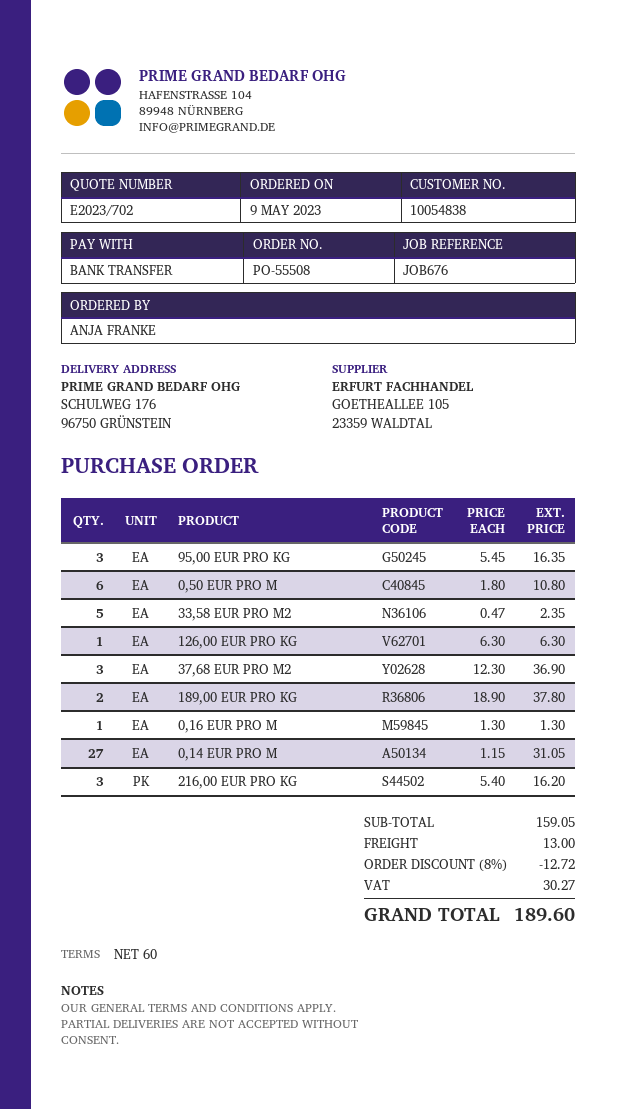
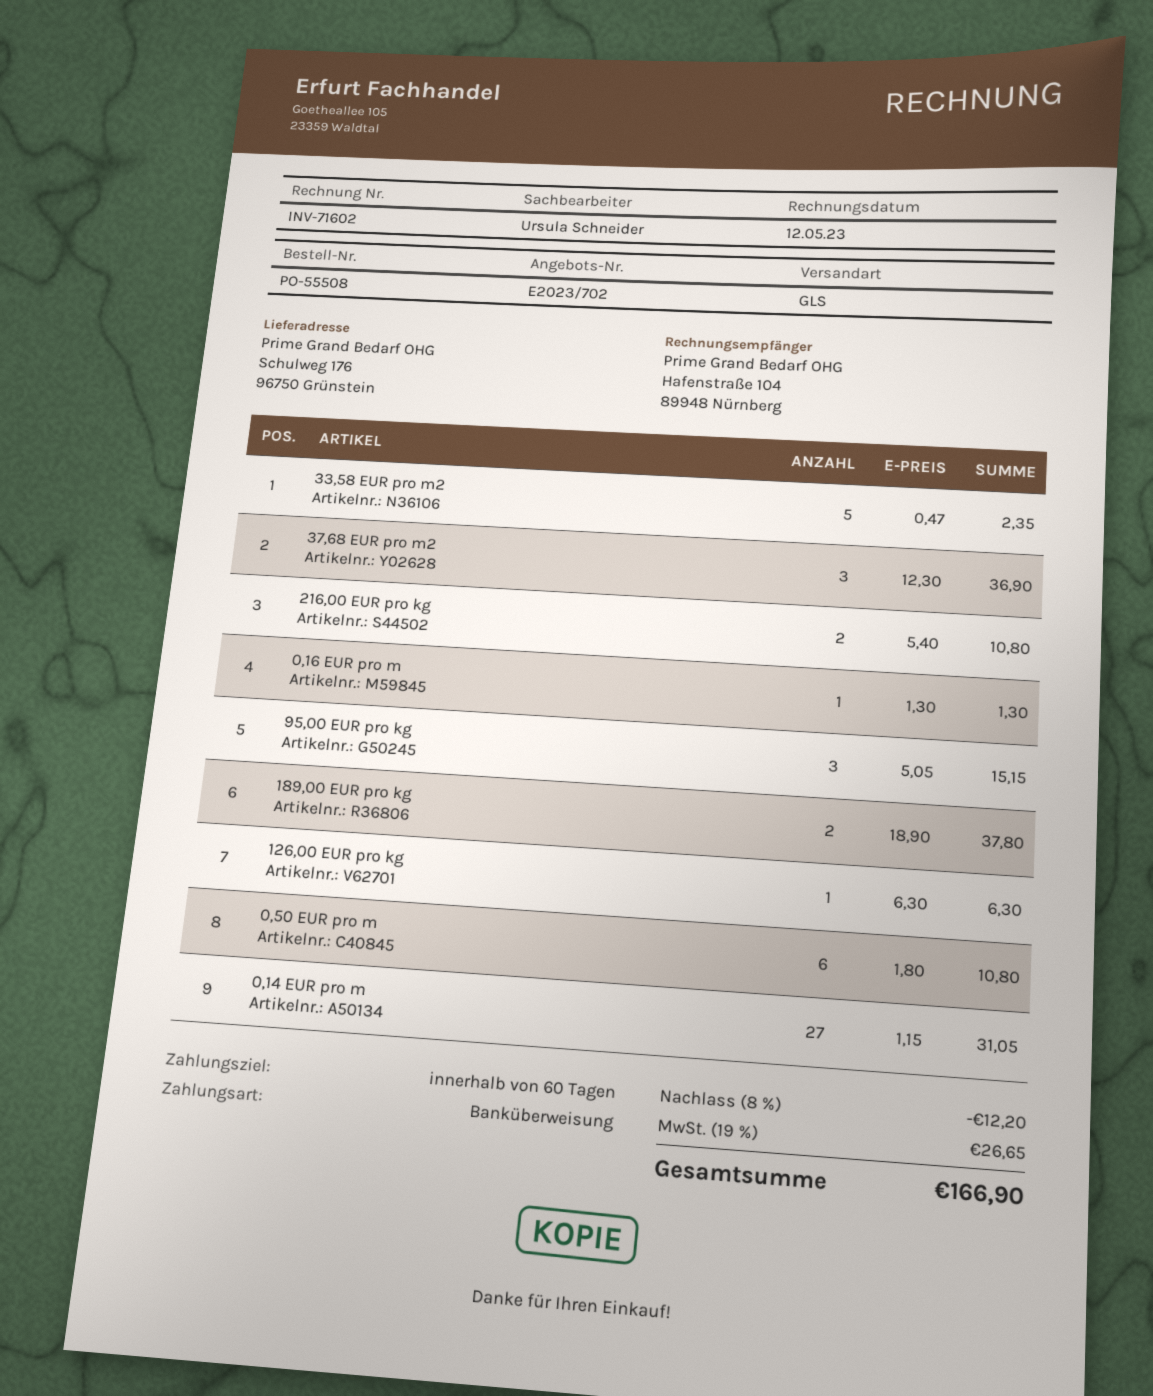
95,00 EUR PRO KG: 3 x 5.45 = 16.35 -> 3 x 5.05 = 15.15
216,00 EUR PRO KG: 3 x 5.40 = 16.20 -> 2 x 5.40 = 10.80
discount: 8% = 12.72 -> 8% = 12.20
shipping: 13.00 -> none
tax: 30.27 -> 26.65
total: 189.60 -> 166.90

